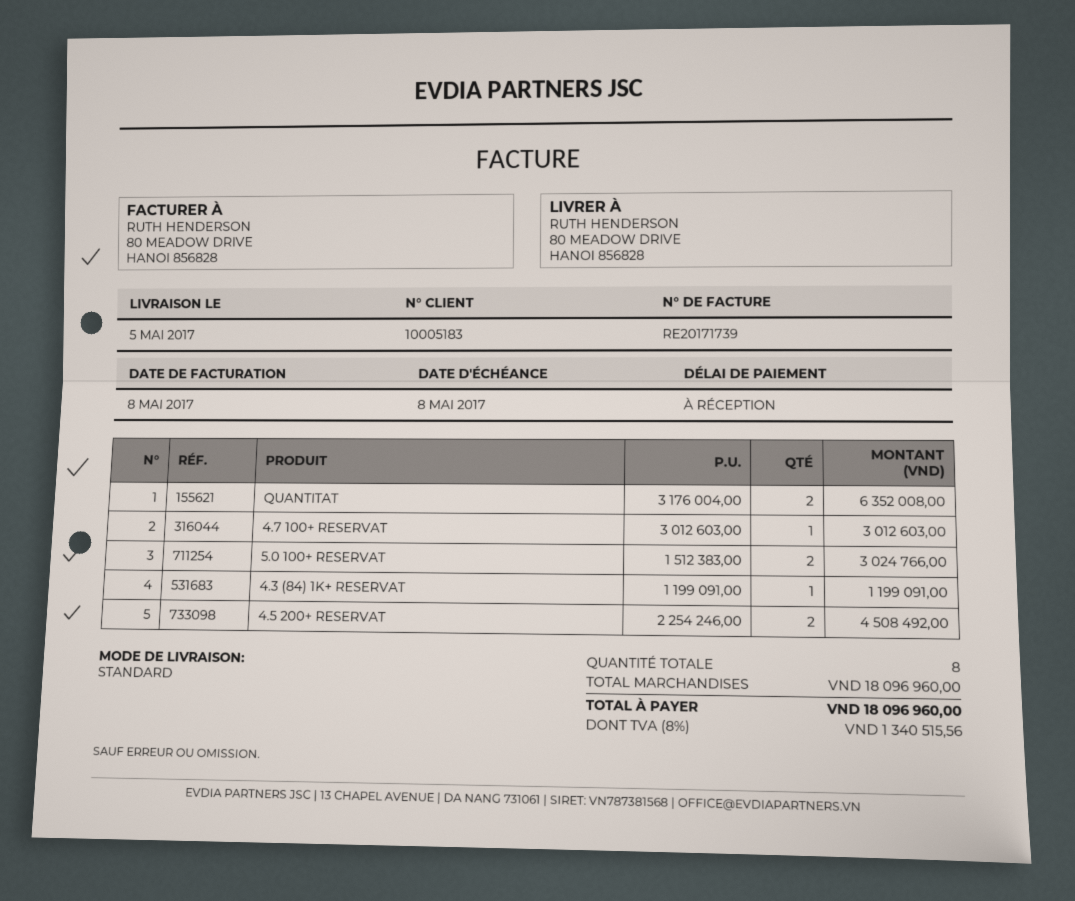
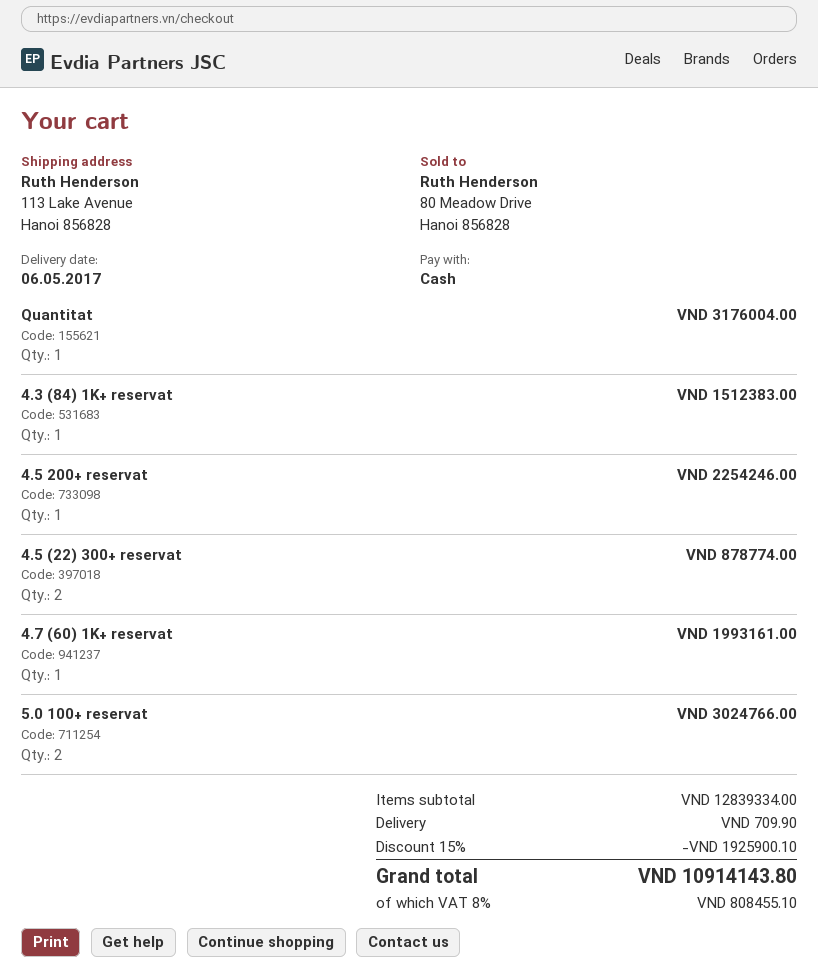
delivery date: 2017-05-05 -> 2017-05-06
ship to: 80 MEADOW DRIVE, HANOI 856828 -> 113 Lake Avenue, Hanoi 856828
QUANTITAT: 2 for 6352008.00 -> 1 for 3176004.00
4.7 100+ RESERVAT: 1 for 3012603.00 -> none
4.3 (84) 1K+ RESERVAT: 1 for 1199091.00 -> 1 for 1512383.00
4.5 200+ RESERVAT: 2 for 4508492.00 -> 1 for 2254246.00
4.5 (22) 300+ reservat: none -> 2 for 878774.00
4.7 (60) 1K+ reservat: none -> 1 for 1993161.00
subtotal: 18096960.00 -> 12839334.00
discount: none -> 15% = 1925900.10
shipping: none -> 709.90
tax: 8% = 1340515.56 -> 8% = 808455.10
total: 18096960.00 -> 10914143.80

